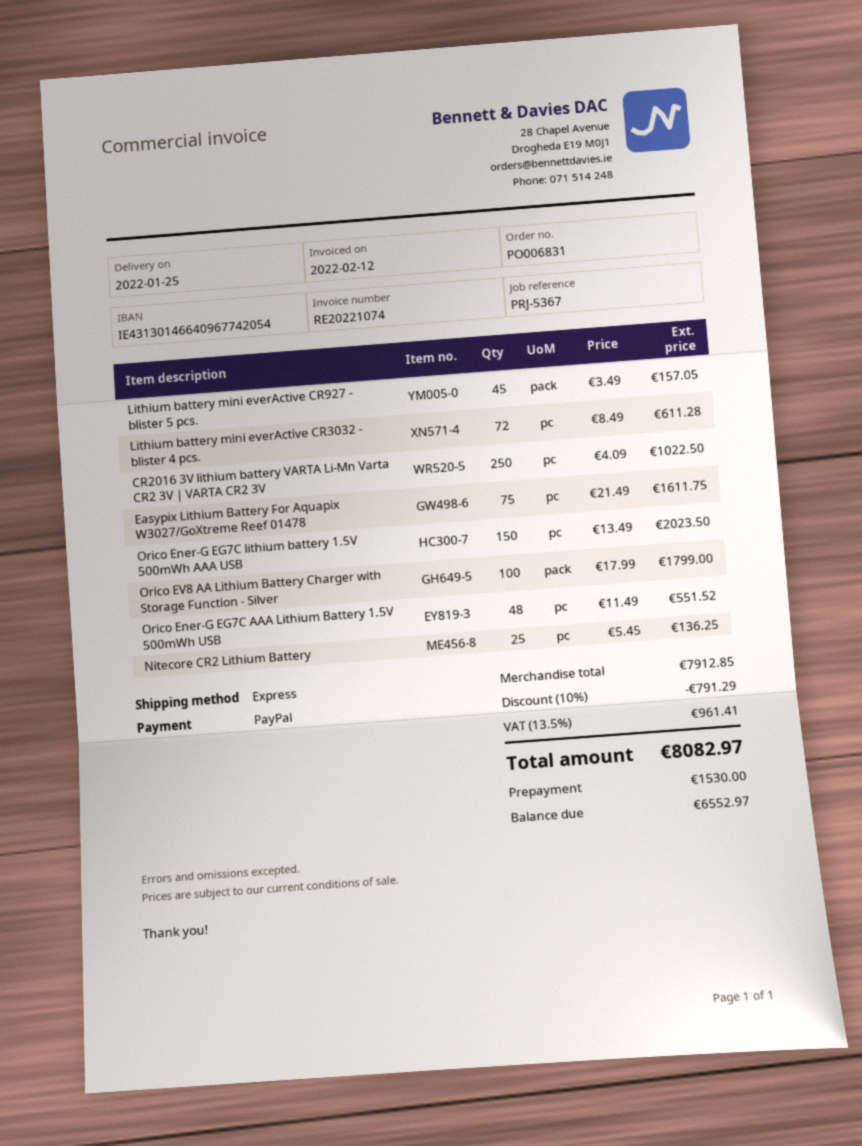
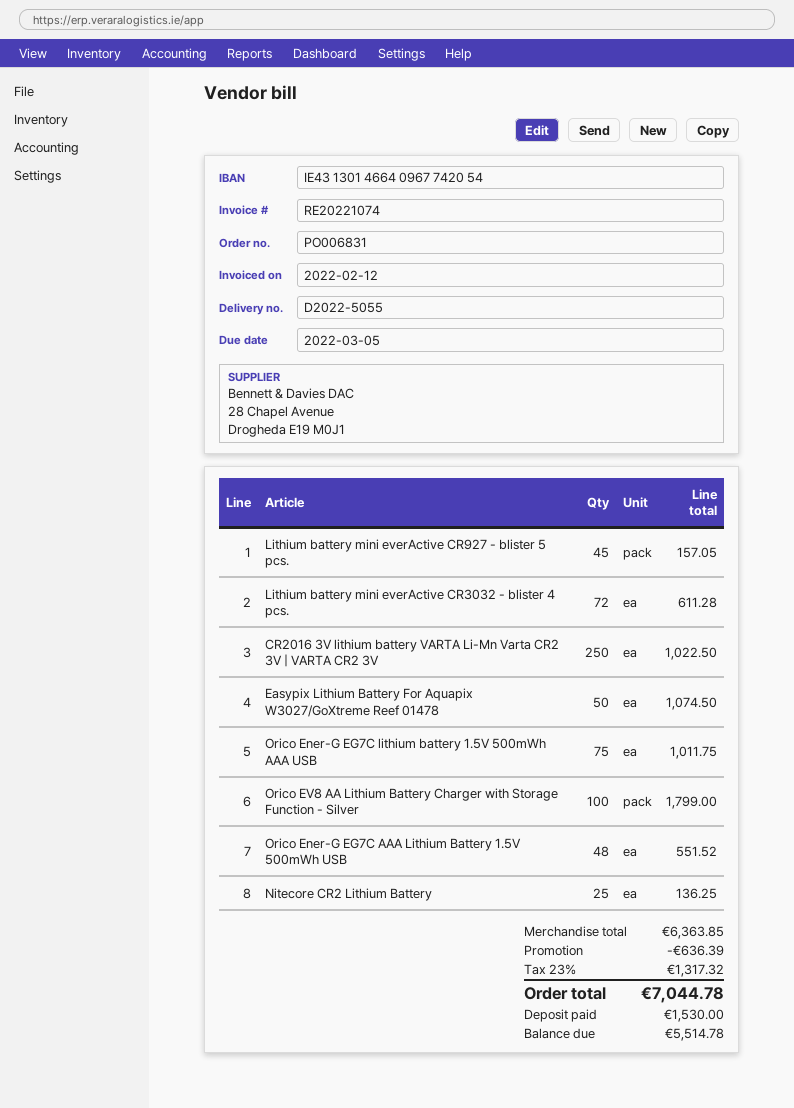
Easypix Lithium Battery For Aquapix W3027/GoXtreme Reef 01478: 75 for 1611.75 -> 50 for 1074.50
Orico Ener-G EG7C lithium battery 1.5V 500mWh AAA USB: 150 for 2023.50 -> 75 for 1011.75
subtotal: 7912.85 -> 6363.85
discount: 791.29 -> 636.39
tax: 13.5% = 961.41 -> 23% = 1317.32
total: 8082.97 -> 7044.78
balance: 6552.97 -> 5514.78

